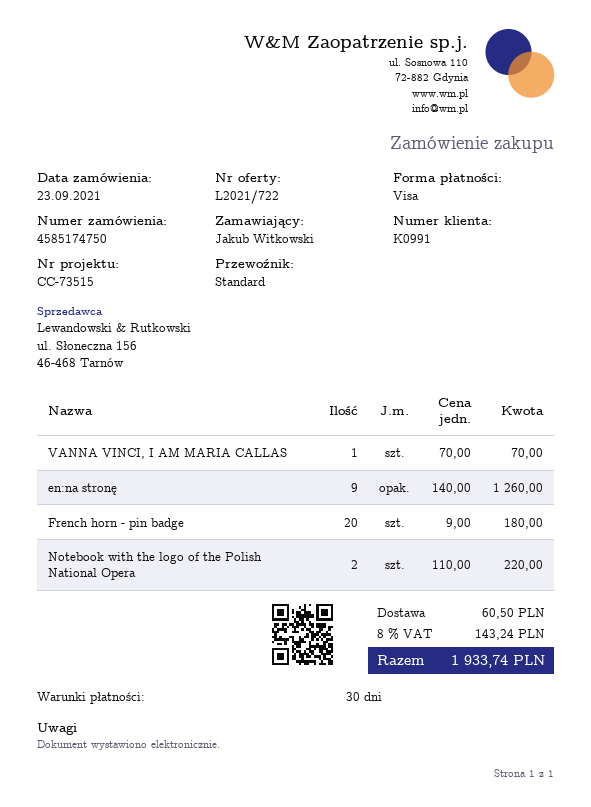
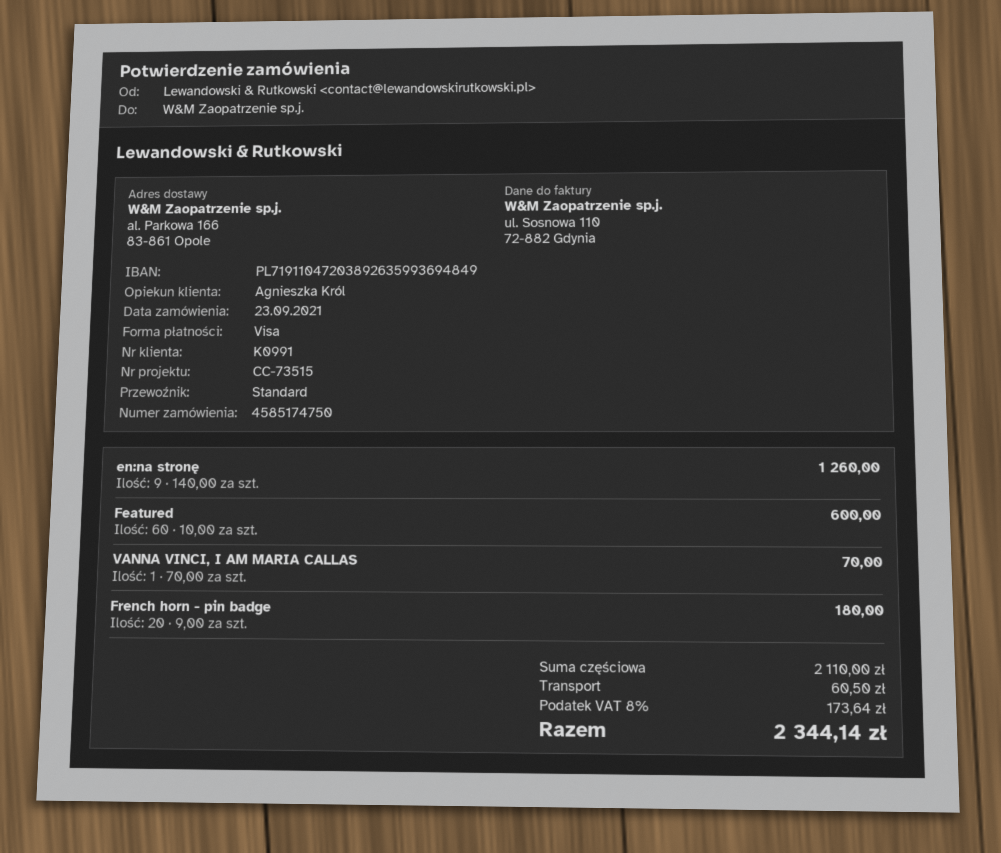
Notebook with the logo of the Polish National Opera: 2 x 110.00 = 220.00 -> none
Featured: none -> 60 x 10.00 = 600.00
tax: 8% = 143.24 -> 8% = 173.64
total: 1933.74 -> 2344.14

